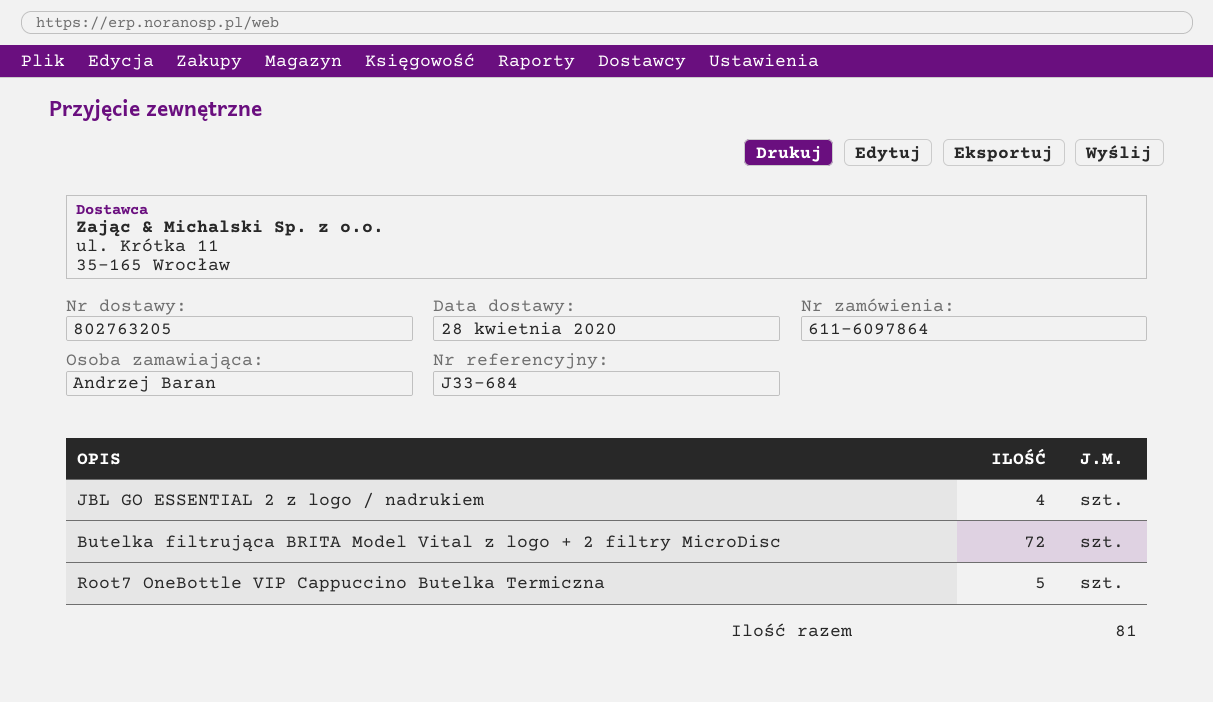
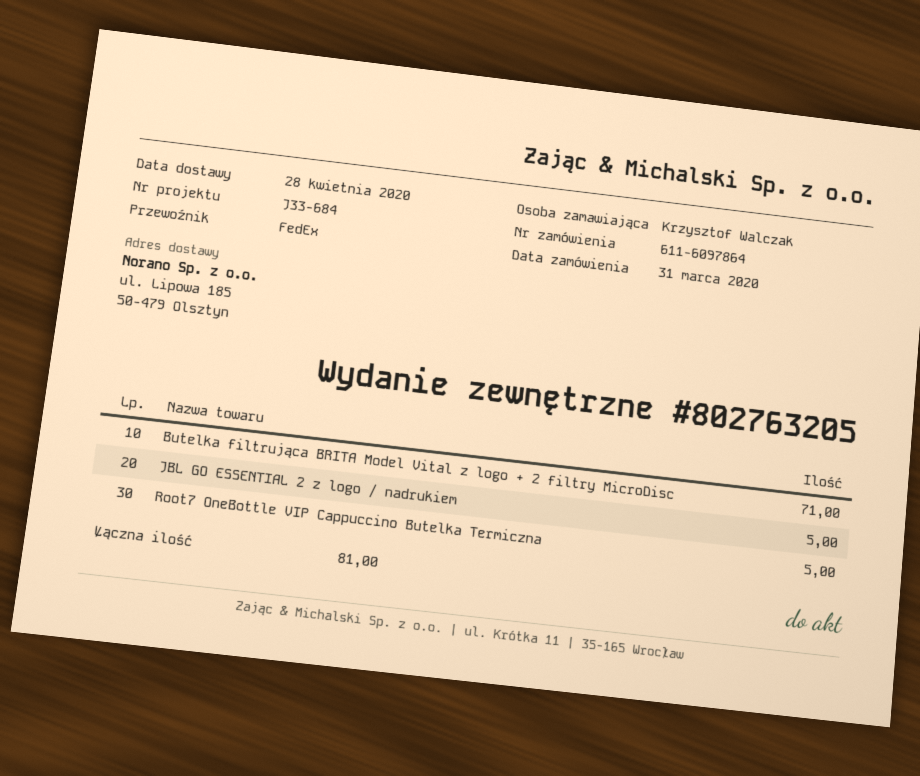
ordered by: Andrzej Baran -> Krzysztof Walczak
JBL GO ESSENTIAL 2 z logo / nadrukiem: 4 -> 5
Butelka filtrująca BRITA Model Vital z logo + 2 filtry MicroDisc: 72 -> 71

